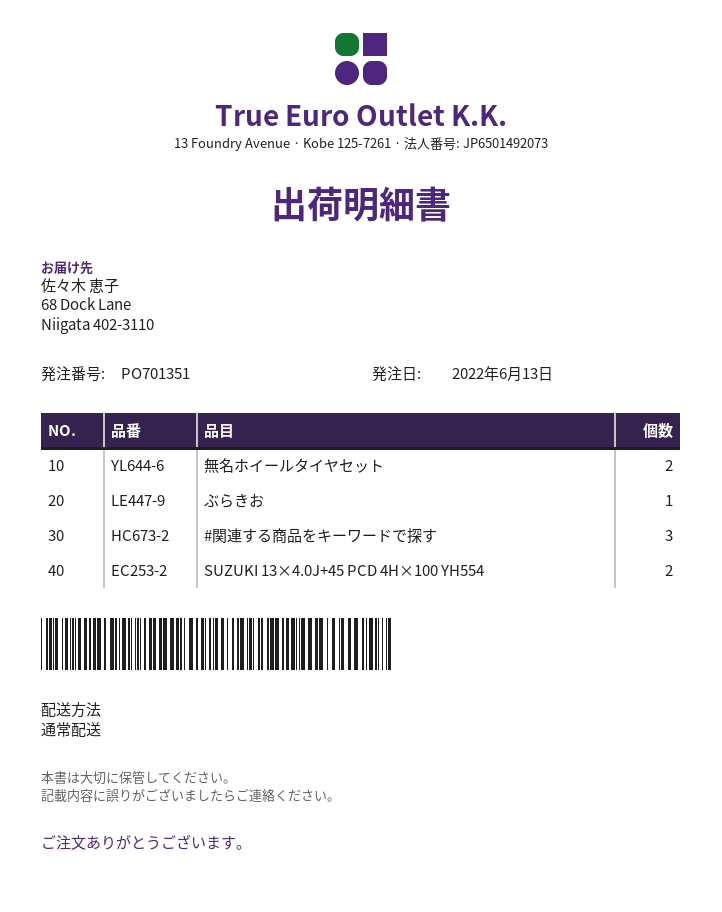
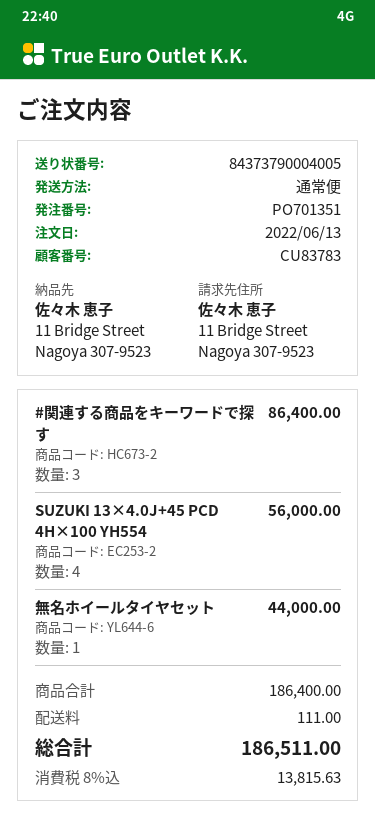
ship to: 68 Dock Lane, Niigata 402-3110 -> 11 Bridge Street, Nagoya 307-9523
無名ホイールタイヤセット: 2 -> 1
ぶらきお: 1 -> none
SUZUKI 13×4.0J+45 PCD 4H×100 YH554: 2 -> 4

